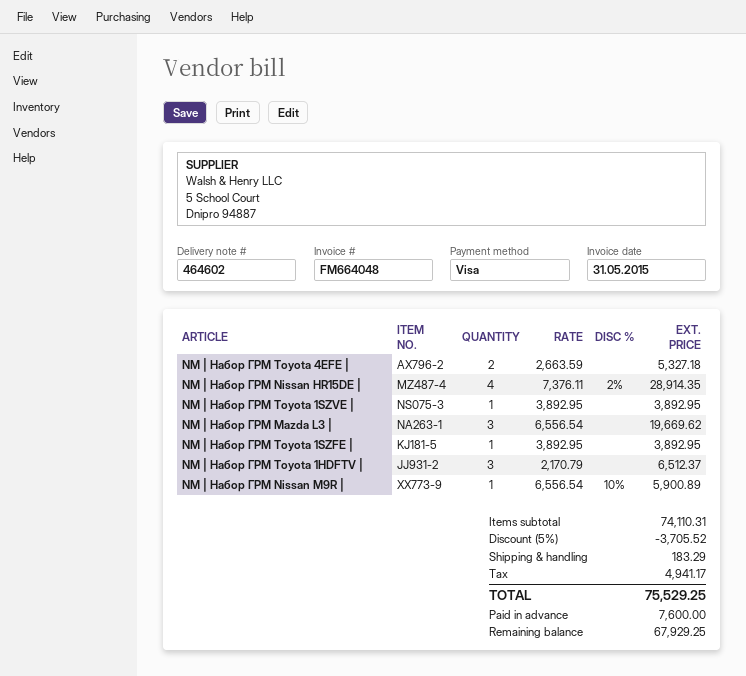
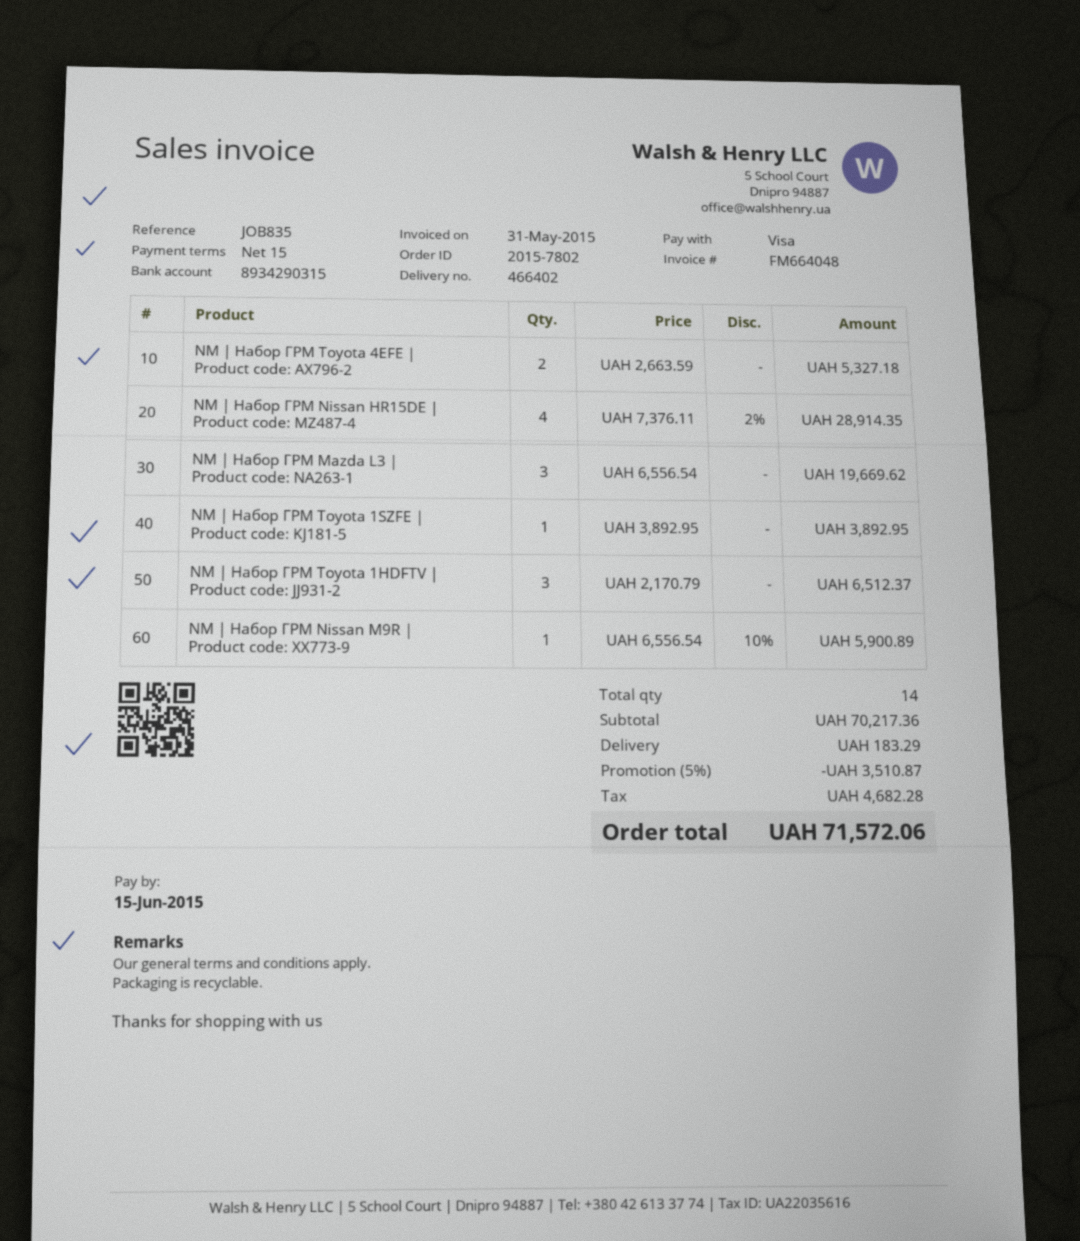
delivery note number: 464602 -> 466402
NM | Набор ГРМ Toyota 1SZVE |: 1 x 3892.95 = 3892.95 -> none
subtotal: 74110.31 -> 70217.36
discount: 5% = 3705.52 -> 5% = 3510.87
tax: 4941.17 -> 4682.28
total: 75529.25 -> 71572.06

